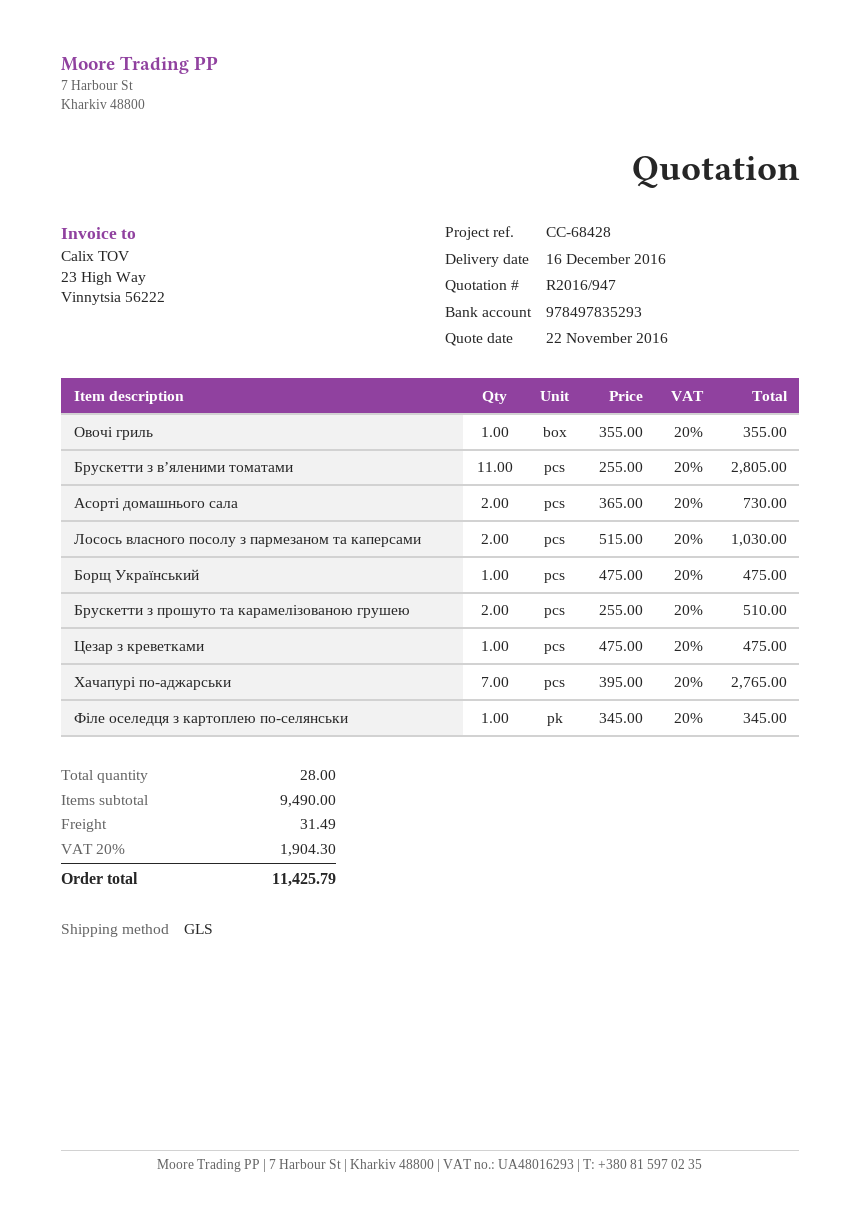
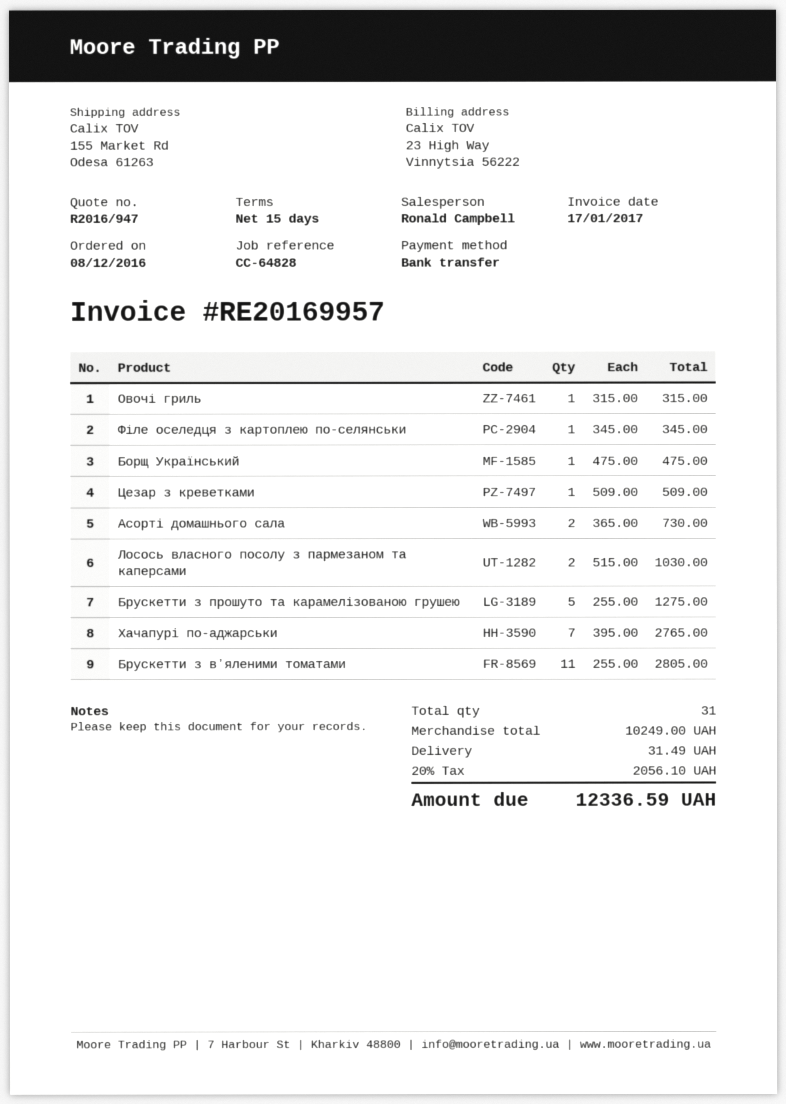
reference: CC-68428 -> CC-64828
Овочі гриль: 1 x 355.00 = 355.00 -> 1 x 315.00 = 315.00
Брускетти з прошуто та карамелізованою грушею: 2 x 255.00 = 510.00 -> 5 x 255.00 = 1275.00
Цезар з креветками: 1 x 475.00 = 475.00 -> 1 x 509.00 = 509.00
total quantity: 28 -> 31
subtotal: 9490.00 -> 10249.00
tax: 20% = 1904.30 -> 20% = 2056.10
total: 11425.79 -> 12336.59

